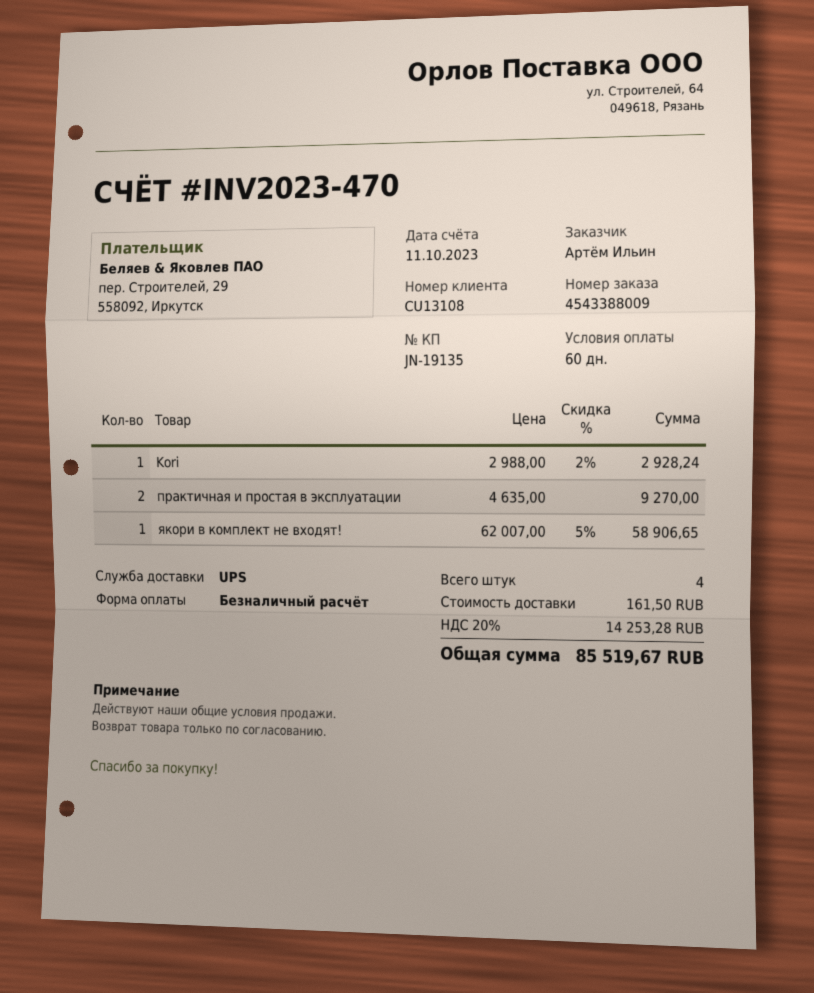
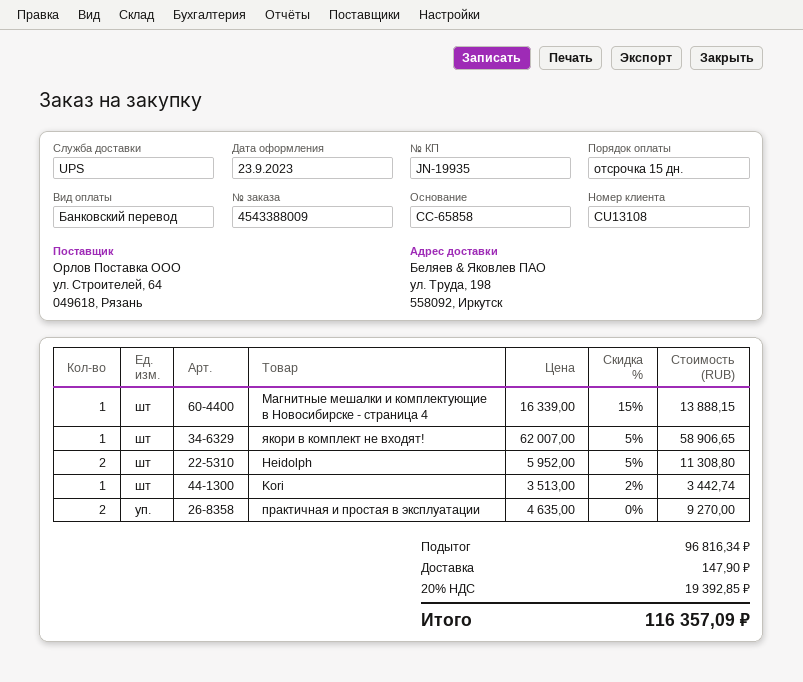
quote number: JN-19135 -> JN-19935
payment terms: 60 days -> 15 days
Kori: 1 x 2988.00 - 2% = 2928.24 -> 1 x 3513.00 - 2% = 3442.74
Магнитные мешалки и комплектующие в Новосибирске - страница 4: none -> 1 x 16339.00 - 15% = 13888.15
Heidolph: none -> 2 x 5952.00 - 5% = 11308.80
shipping: 161.50 -> 147.90
tax: 20% = 14253.28 -> 20% = 19392.85
total: 85519.67 -> 116357.09

